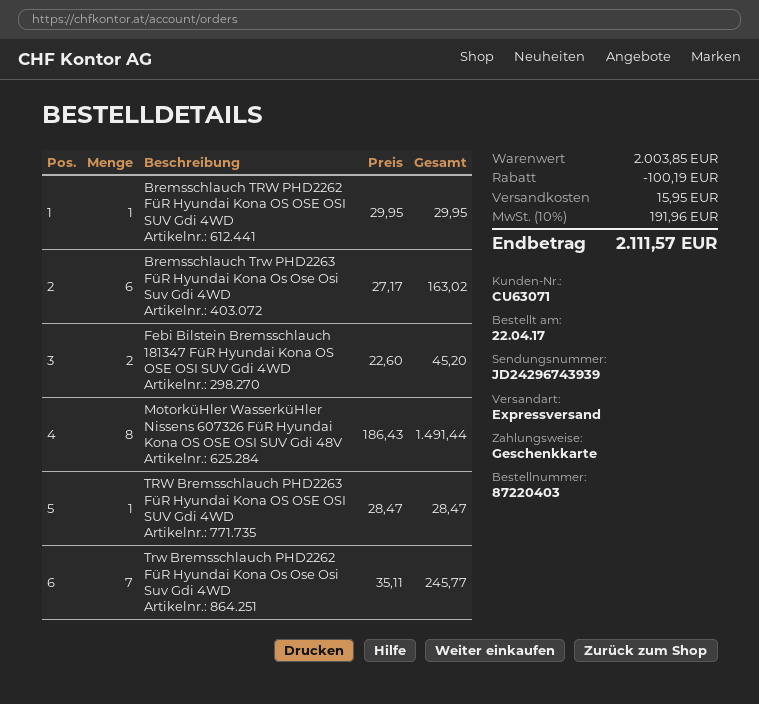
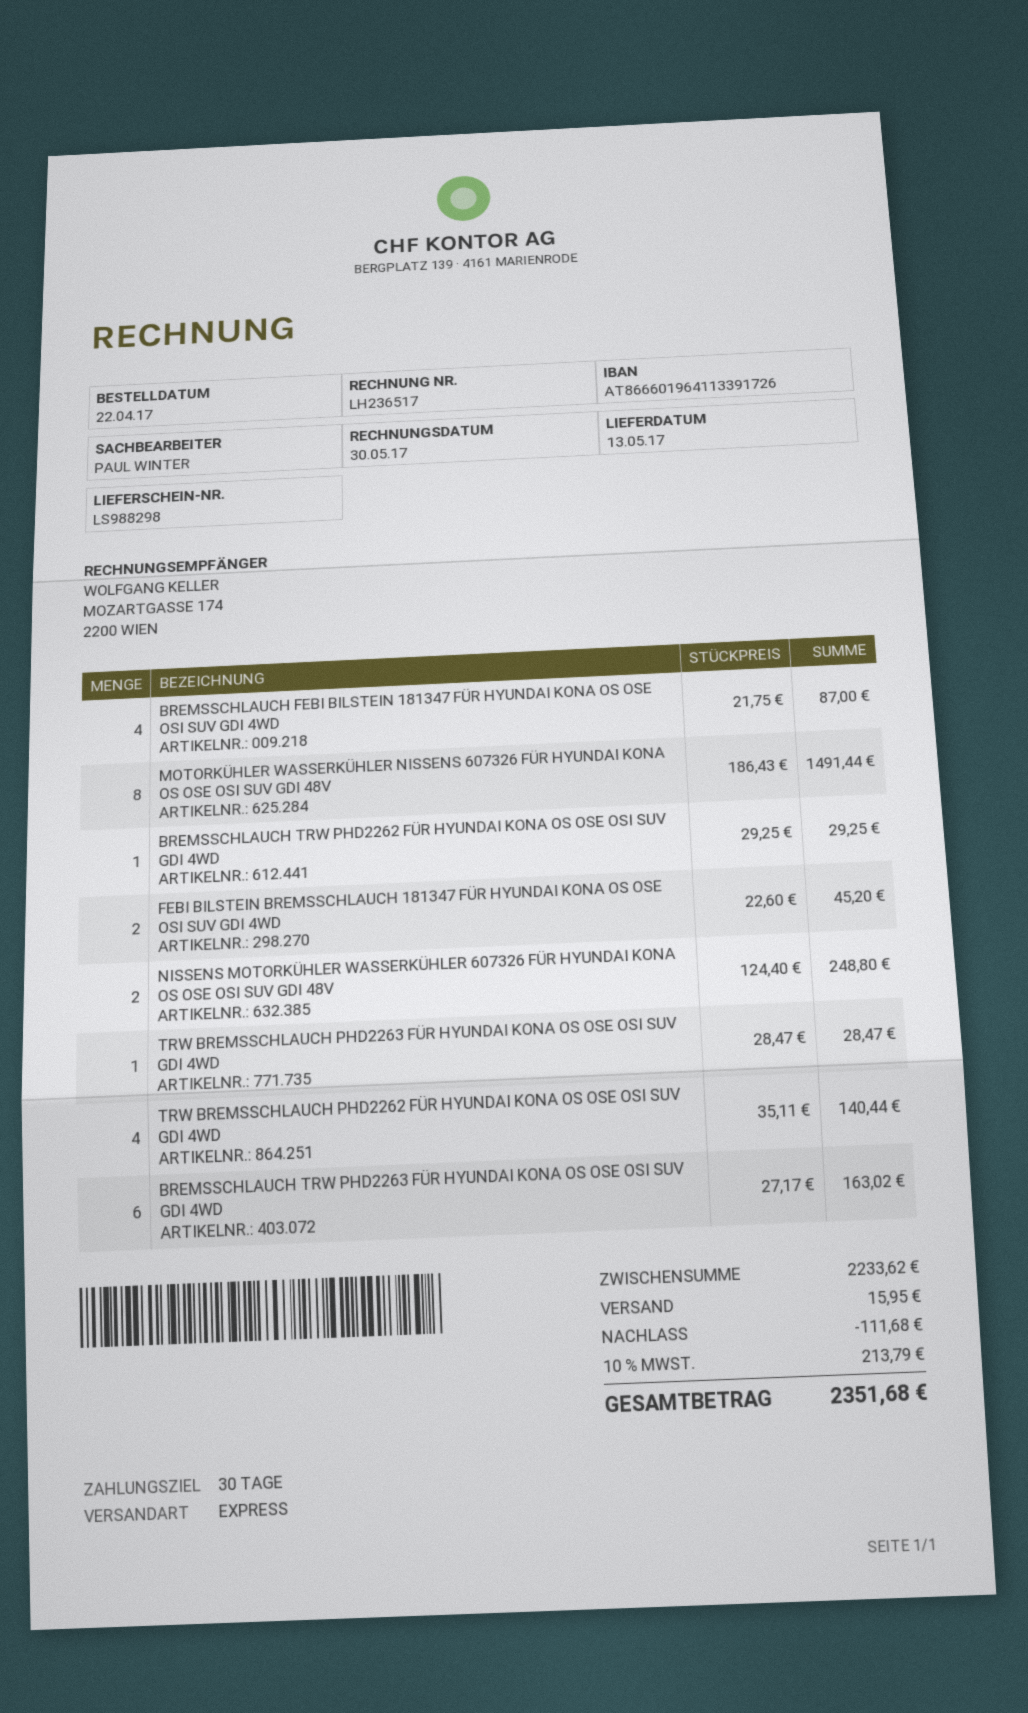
Bremsschlauch TRW PHD2262 FüR Hyundai Kona OS OSE OSI SUV Gdi 4WD: 1 x 29.95 = 29.95 -> 1 x 29.25 = 29.25
Trw Bremsschlauch PHD2262 FüR Hyundai Kona Os Ose Osi Suv Gdi 4WD: 7 x 35.11 = 245.77 -> 4 x 35.11 = 140.44
BREMSSCHLAUCH FEBI BILSTEIN 181347 FÜR HYUNDAI KONA OS OSE OSI SUV GDI 4WD: none -> 4 x 21.75 = 87.00
NISSENS MOTORKÜHLER WASSERKÜHLER 607326 FÜR HYUNDAI KONA OS OSE OSI SUV GDI 48V: none -> 2 x 124.40 = 248.80
subtotal: 2003.85 -> 2233.62
discount: 100.19 -> 111.68
tax: 10% = 191.96 -> 10% = 213.79
total: 2111.57 -> 2351.68

